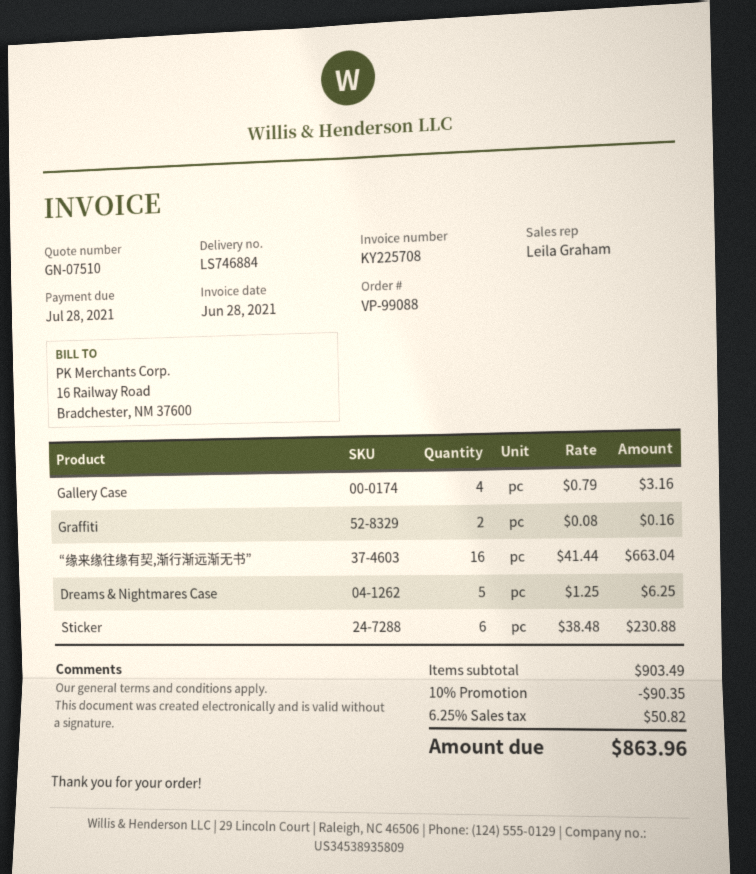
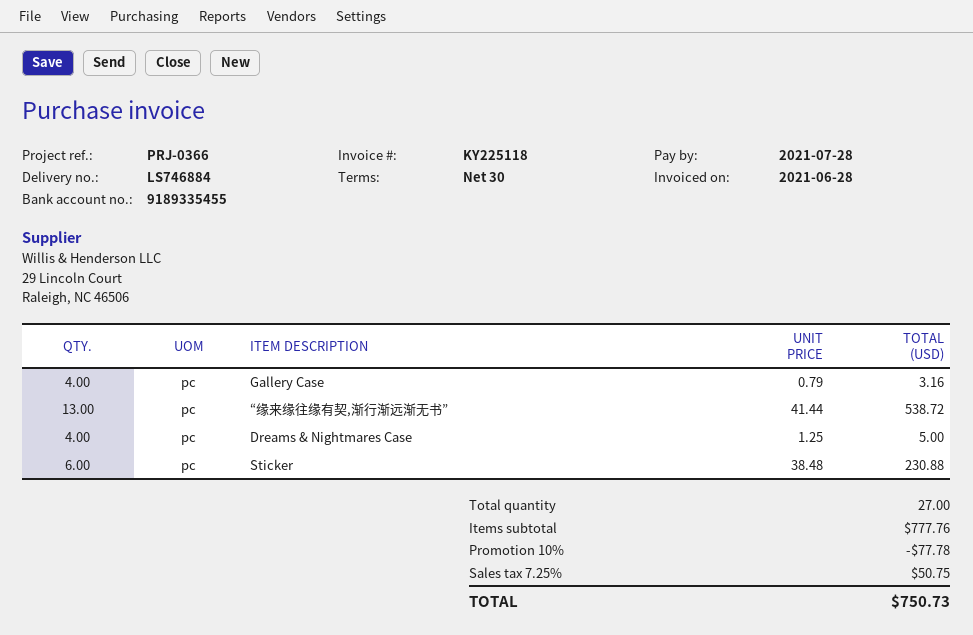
invoice number: KY225708 -> KY225118
Graffiti: 2 x 0.08 = 0.16 -> none
“缘来缘往缘有契,渐行渐远渐无书”: 16 x 41.44 = 663.04 -> 13 x 41.44 = 538.72
Dreams & Nightmares Case: 5 x 1.25 = 6.25 -> 4 x 1.25 = 5.00
subtotal: 903.49 -> 777.76
discount: 10% = 90.35 -> 10% = 77.78
tax: 6.25% = 50.82 -> 7.25% = 50.75
total: 863.96 -> 750.73

